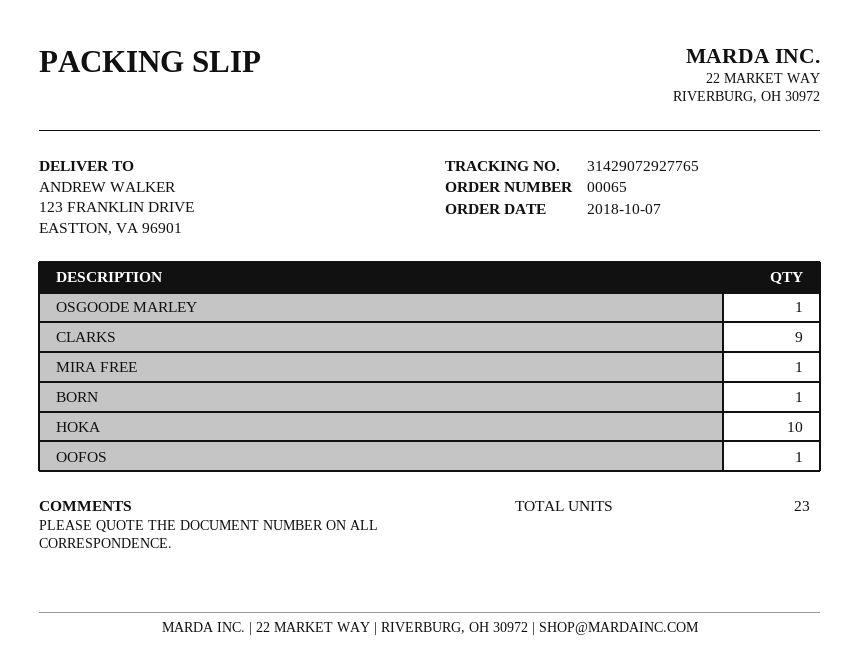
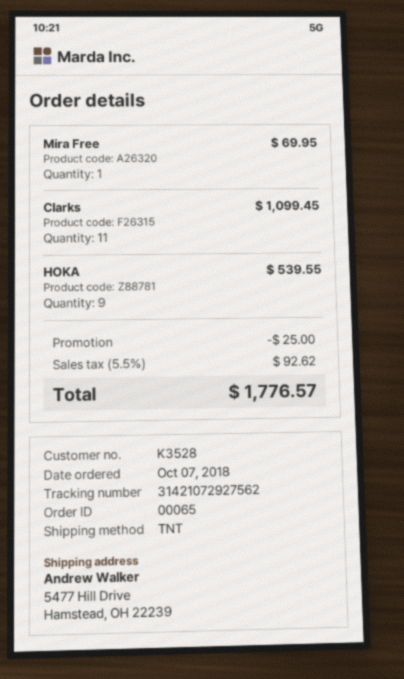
tracking number: 31429072927765 -> 31421072927562
ship to: 123 FRANKLIN DRIVE, EASTTON, VA 96901 -> 5477 Hill Drive, Hamstead, OH 22239
OSGOODE MARLEY: 1 -> none
CLARKS: 9 -> 11
BORN: 1 -> none
HOKA: 10 -> 9
OOFOS: 1 -> none

